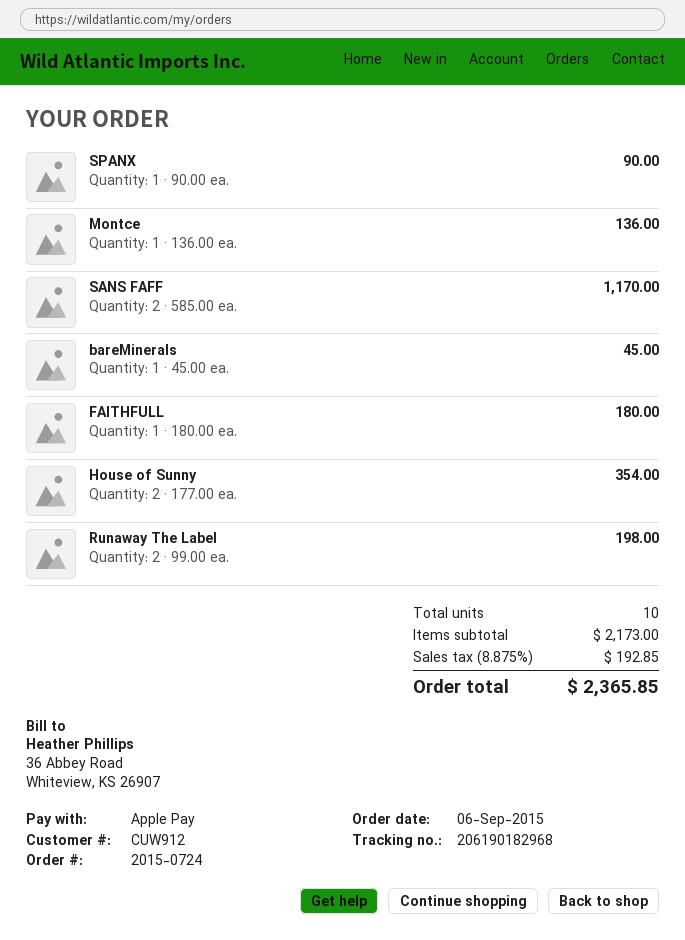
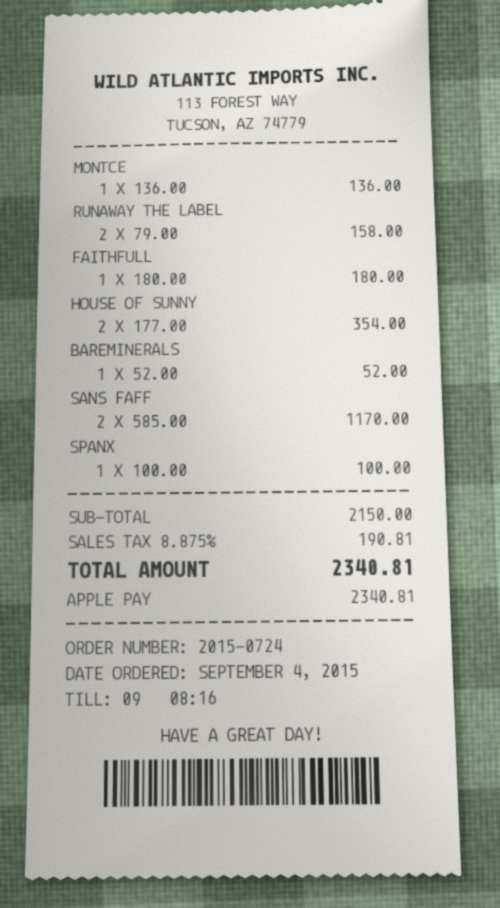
order date: 2015-09-06 -> 2015-09-04
SPANX: 1 x 90.00 = 90.00 -> 1 x 100.00 = 100.00
bareMinerals: 1 x 45.00 = 45.00 -> 1 x 52.00 = 52.00
Runaway The Label: 2 x 99.00 = 198.00 -> 2 x 79.00 = 158.00
subtotal: 2173.00 -> 2150.00
tax: 8.875% = 192.85 -> 8.875% = 190.81
total: 2365.85 -> 2340.81

